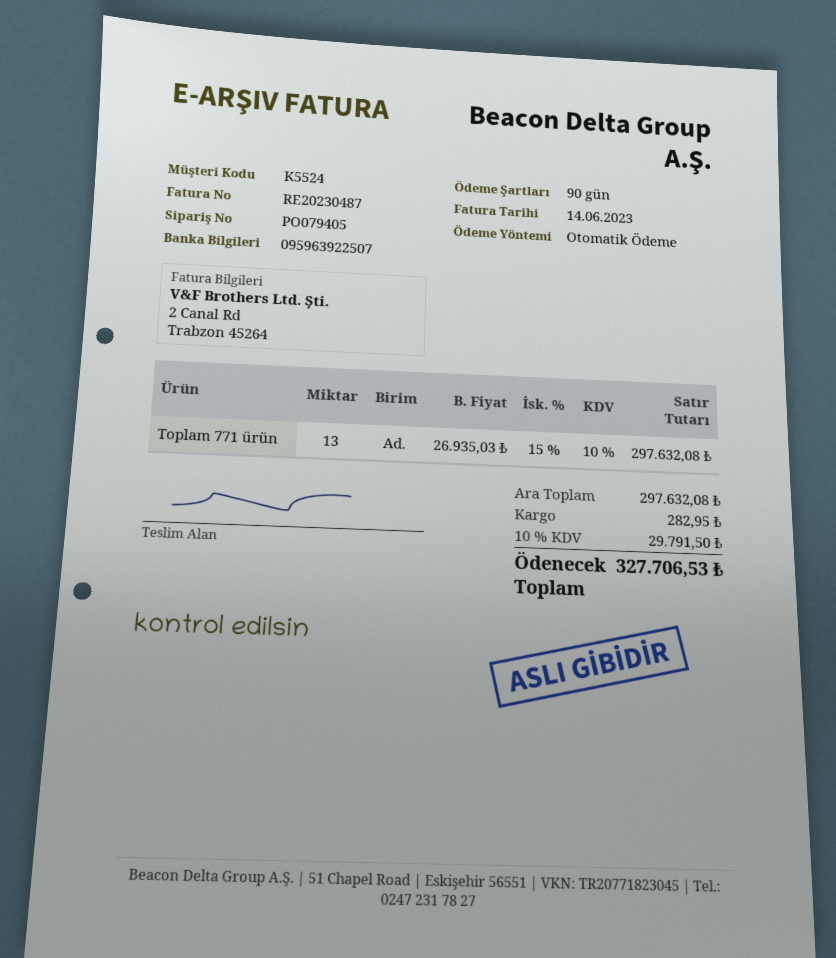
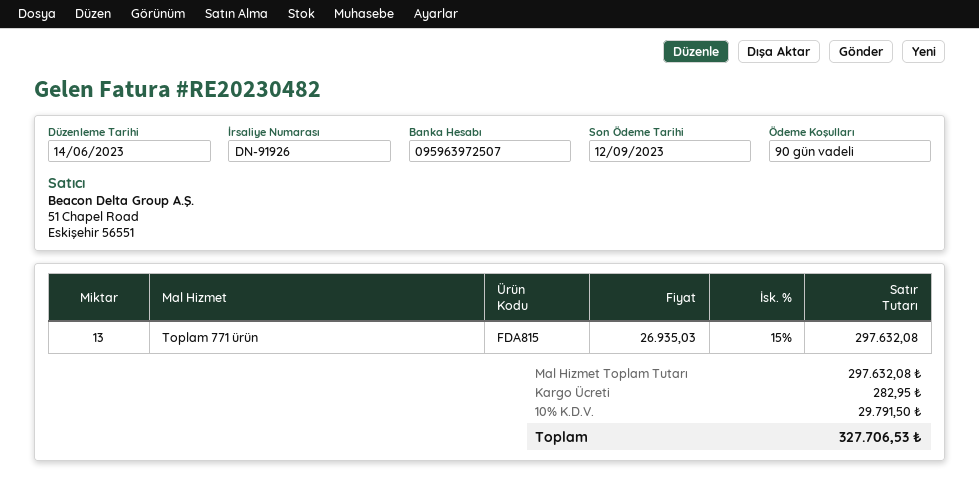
invoice number: RE20230487 -> RE20230482
bank account: 095963922507 -> 095963972507

